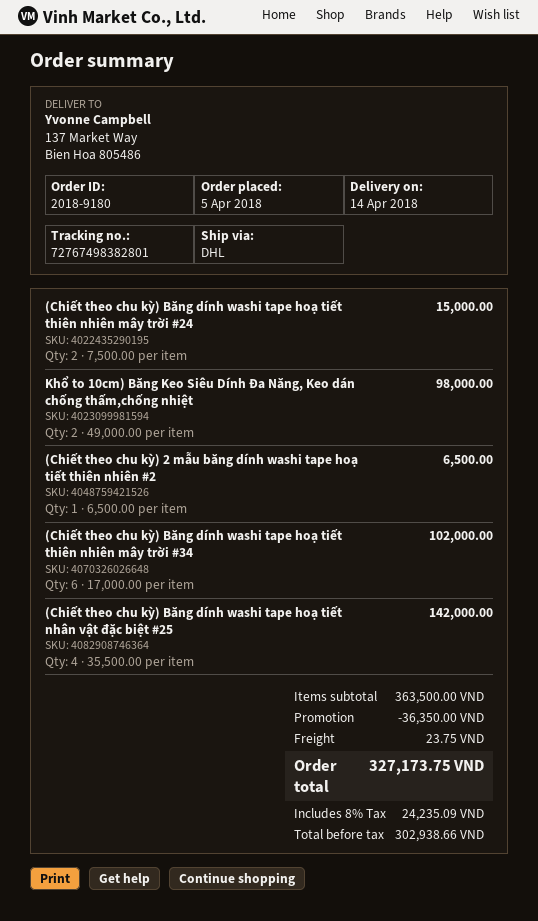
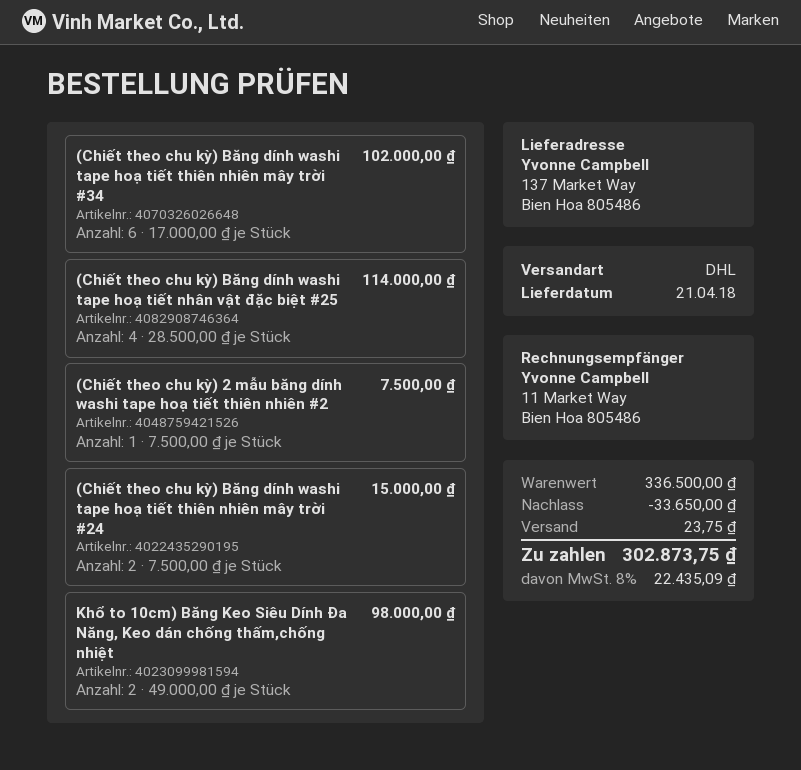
delivery date: 2018-04-14 -> 2018-04-21
(Chiết theo chu kỳ) 2 mẫu băng dính washi tape hoạ tiết thiên nhiên #2: 1 x 6500.00 = 6500.00 -> 1 x 7500.00 = 7500.00
(Chiết theo chu kỳ) Băng dính washi tape hoạ tiết nhân vật đặc biệt #25: 4 x 35500.00 = 142000.00 -> 4 x 28500.00 = 114000.00
subtotal: 363500.00 -> 336500.00
discount: 36350.00 -> 33650.00
tax: 8% = 24235.09 -> 8% = 22435.09
total: 327173.75 -> 302873.75

